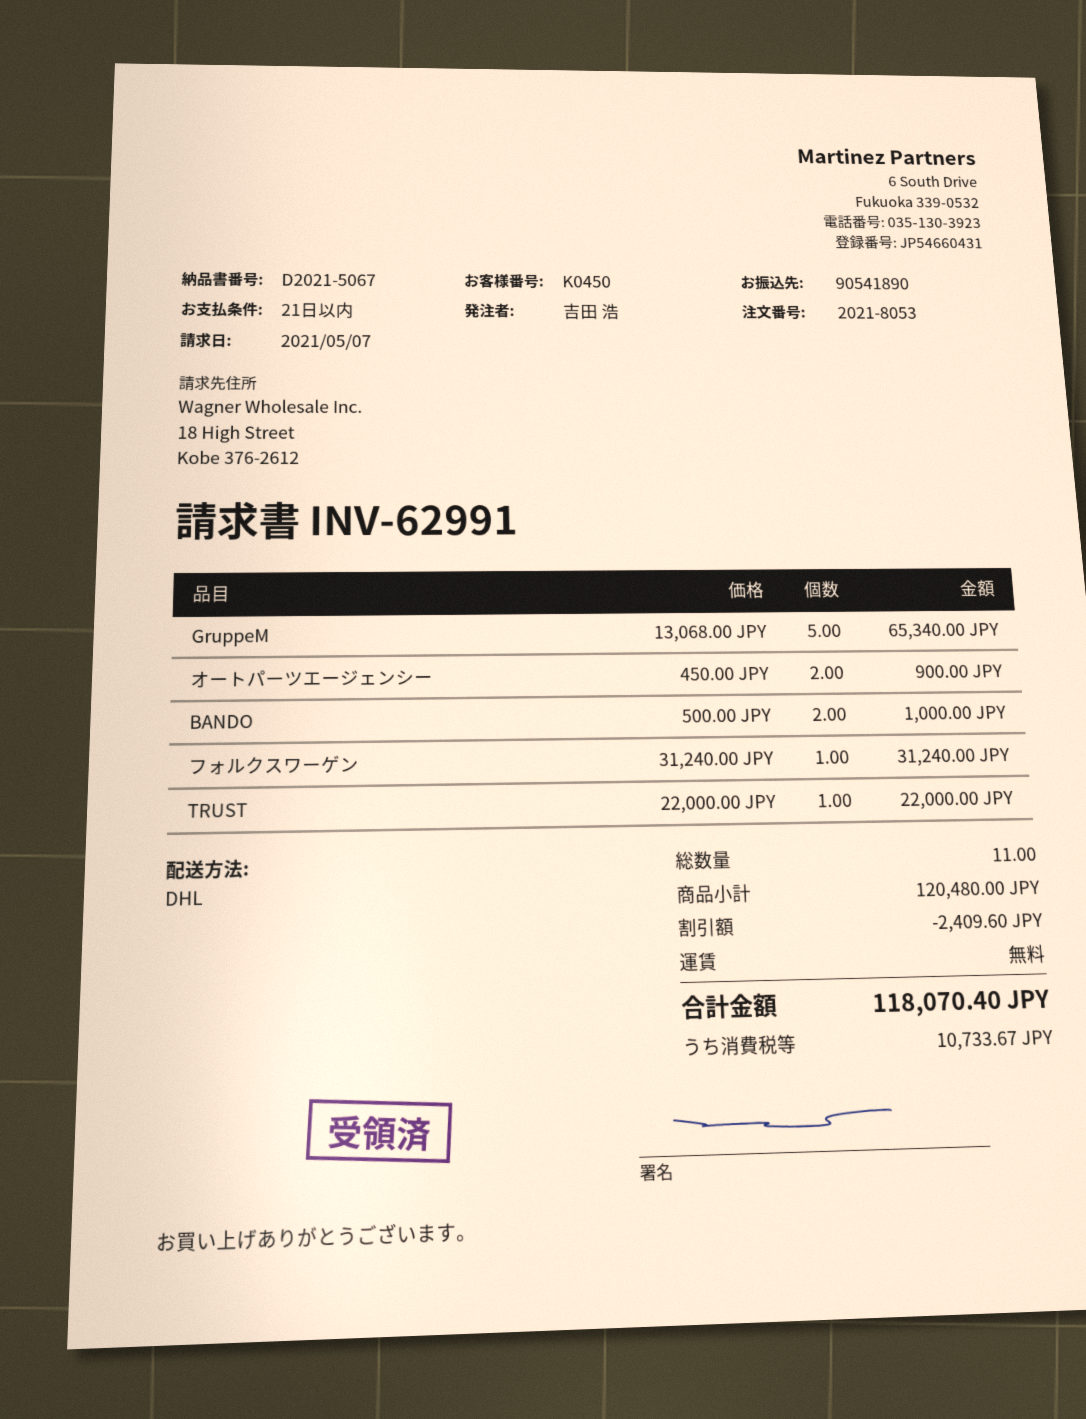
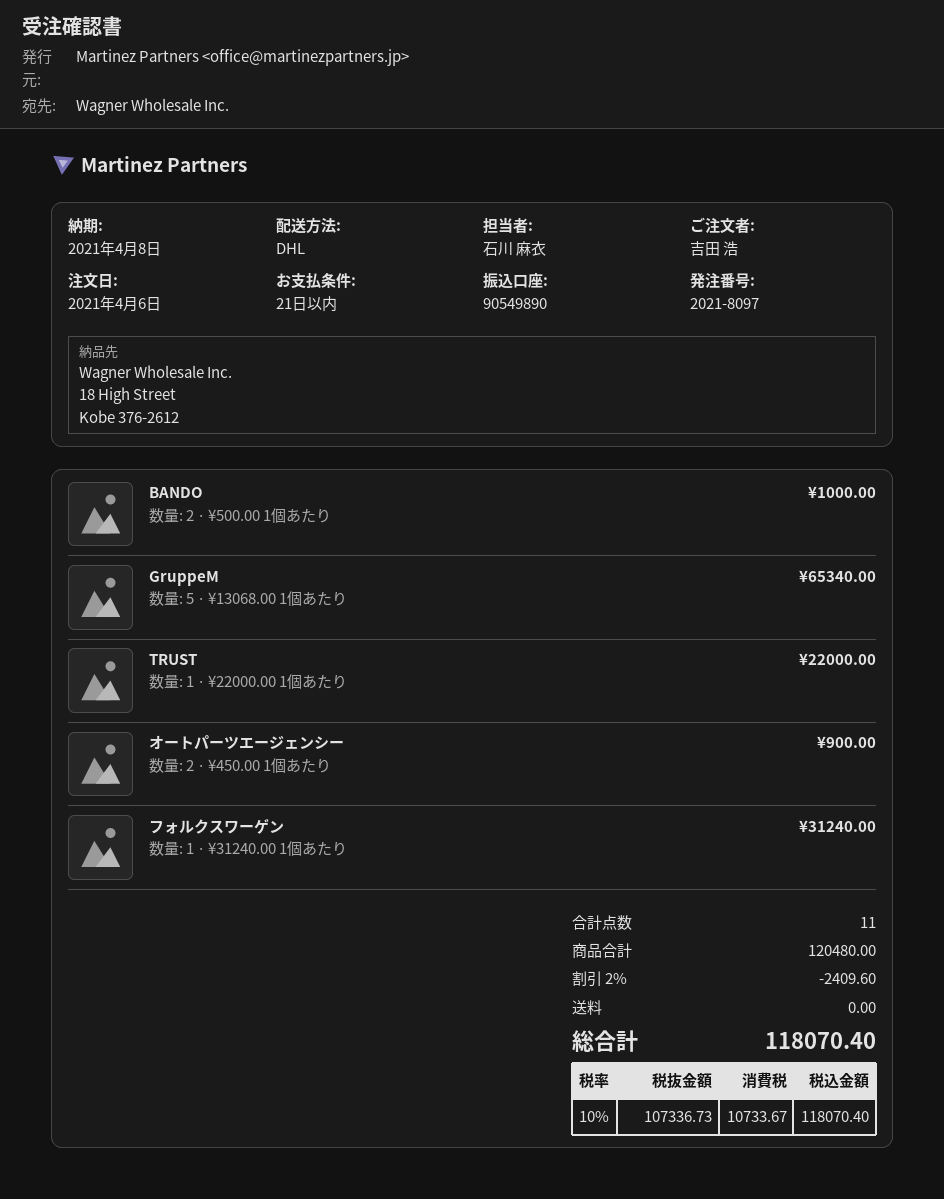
order number: 2021-8053 -> 2021-8097
bank account: 90541890 -> 90549890

